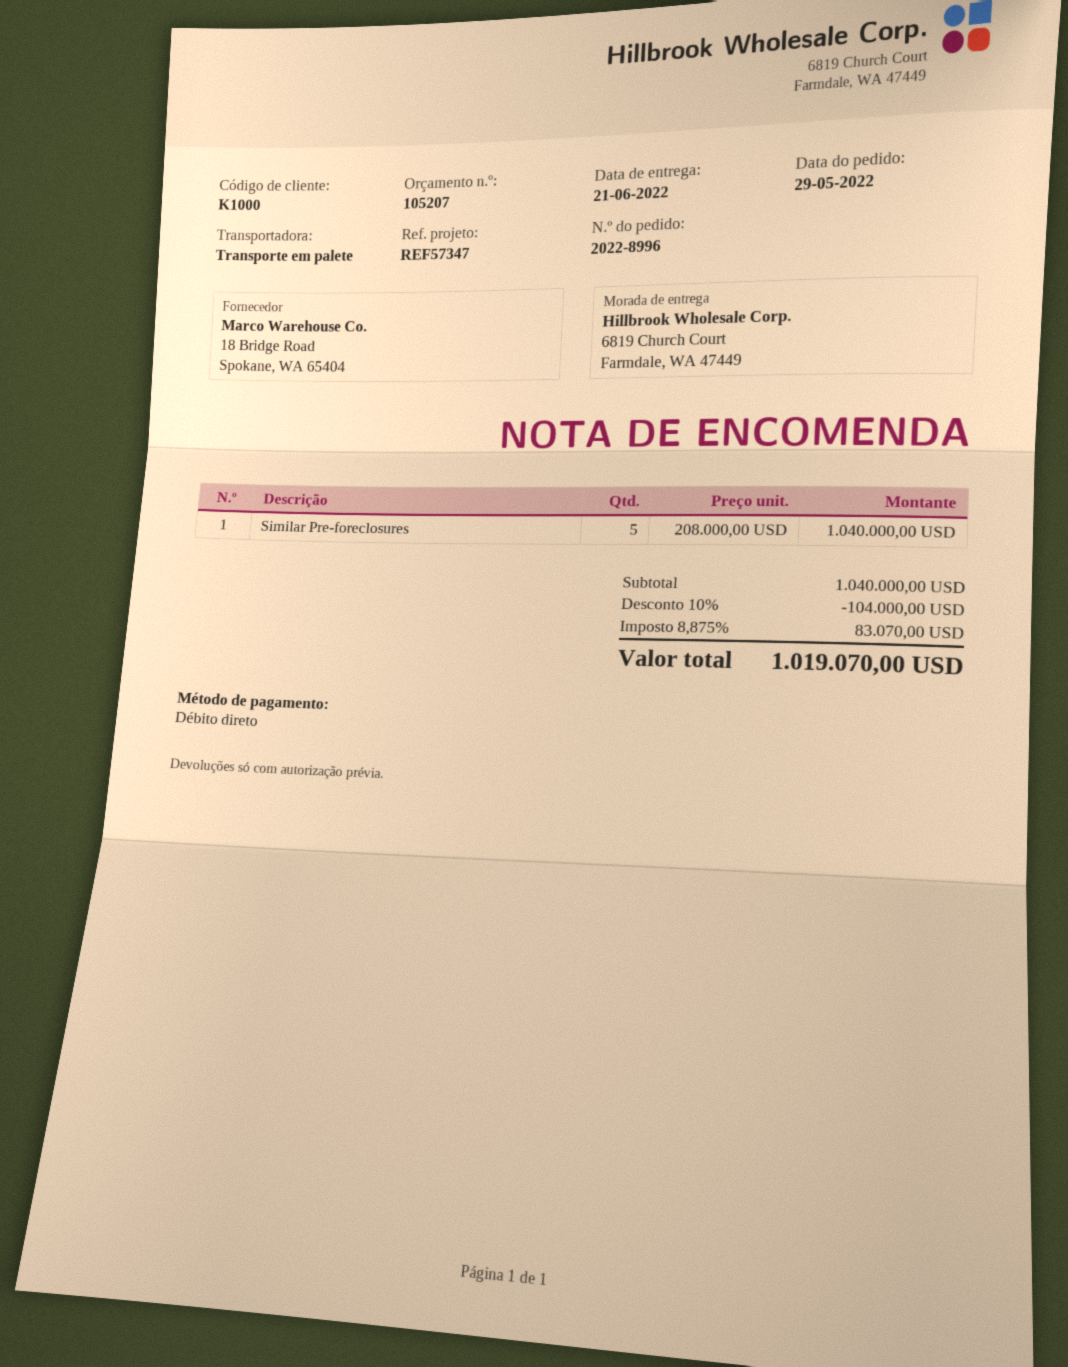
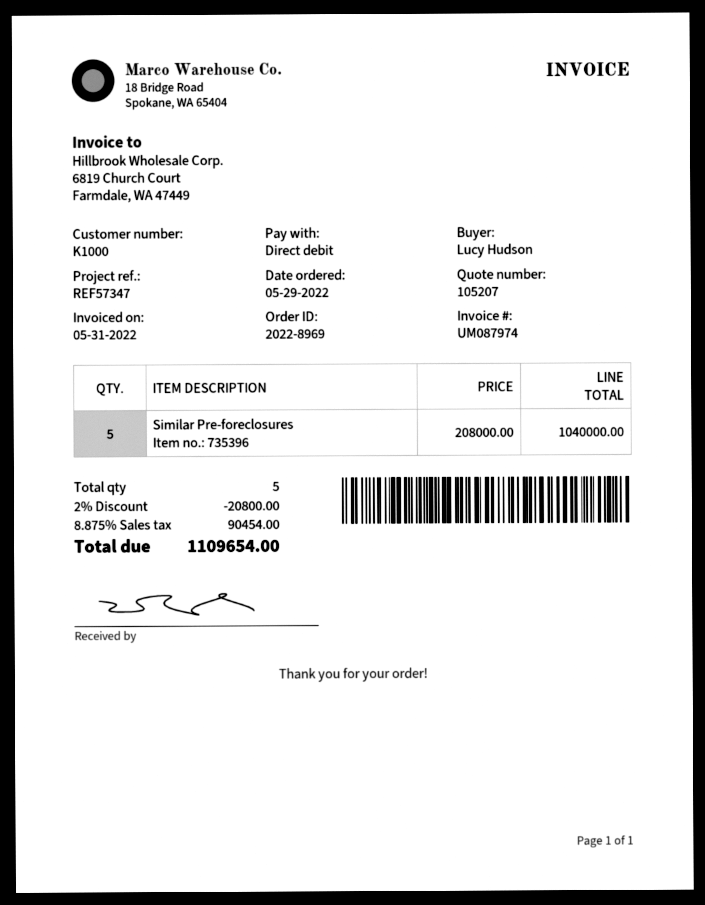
order number: 2022-8996 -> 2022-8969
discount: 10% = 104000.00 -> 2% = 20800.00
tax: 8.875% = 83070.00 -> 8.875% = 90454.00
total: 1019070.00 -> 1109654.00

